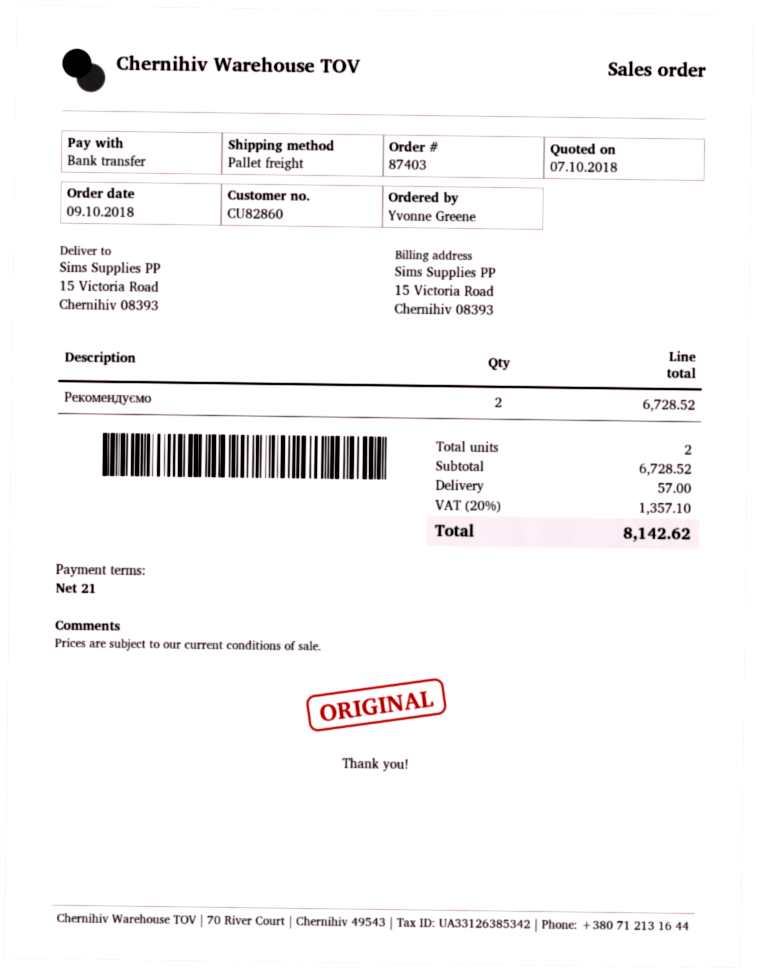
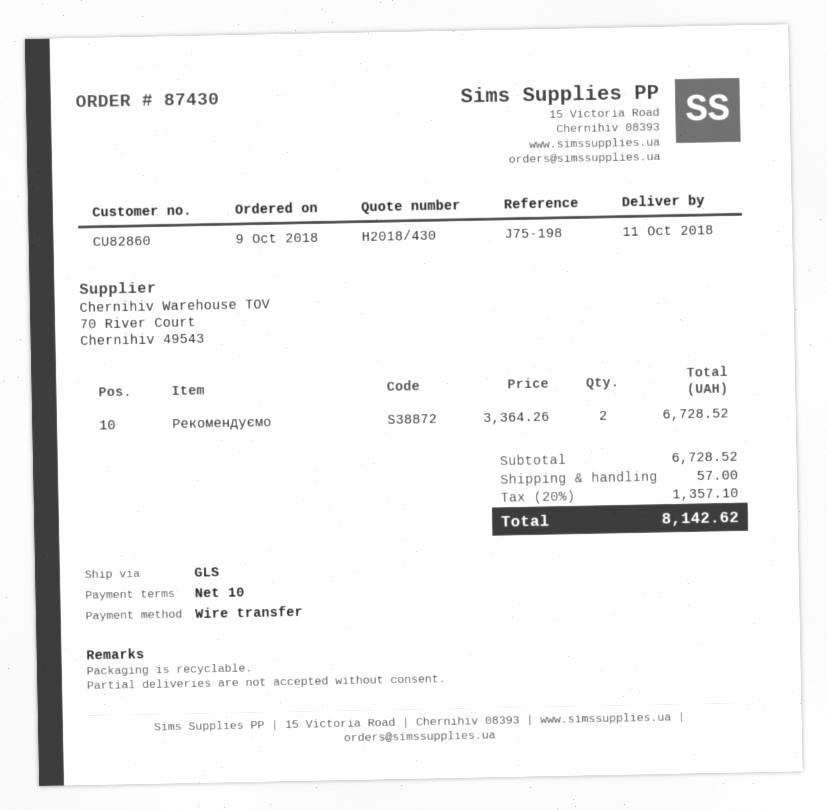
order number: 87403 -> 87430
payment terms: 21 days -> 10 days
shipping method: pallet freight -> GLS

